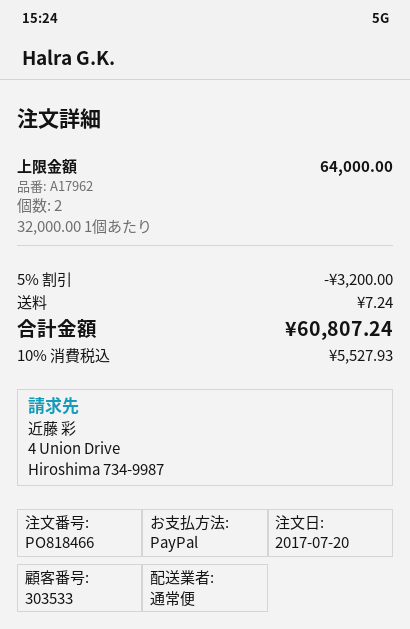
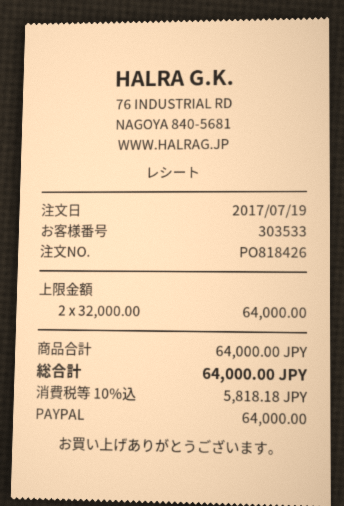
order number: PO818466 -> PO818426
order date: 2017-07-20 -> 2017-07-19
discount: 5% = 3200.00 -> none
shipping: 7.24 -> none
tax: 10% = 5527.93 -> 10% = 5818.18
total: 60807.24 -> 64000.00

